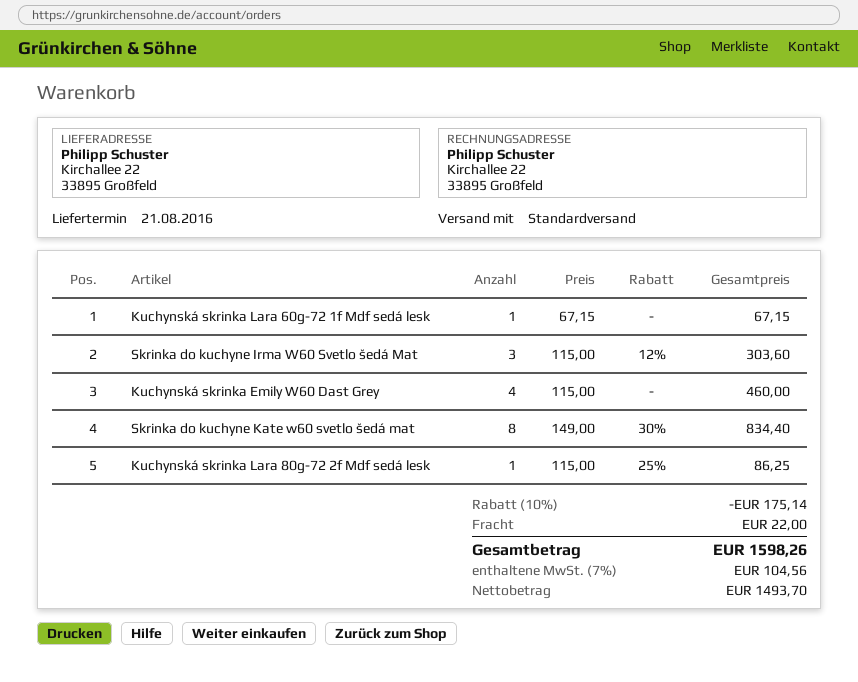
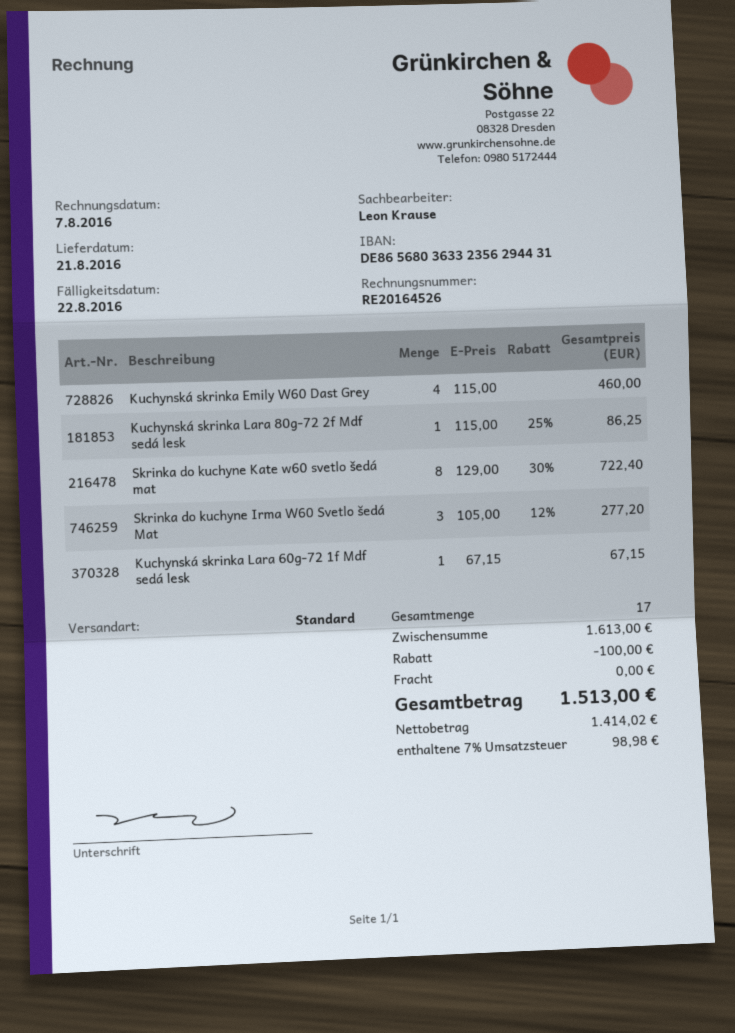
Skrinka do kuchyne Irma W60 Svetlo šedá Mat: 3 x 115.00 - 12% = 303.60 -> 3 x 105.00 - 12% = 277.20
Skrinka do kuchyne Kate w60 svetlo šedá mat: 8 x 149.00 - 30% = 834.40 -> 8 x 129.00 - 30% = 722.40
discount: 175.14 -> 100.00
shipping: 22.00 -> 0.00
net: 1493.70 -> 1414.02
tax: 7% = 104.56 -> 7% = 98.98
total: 1598.26 -> 1513.00

